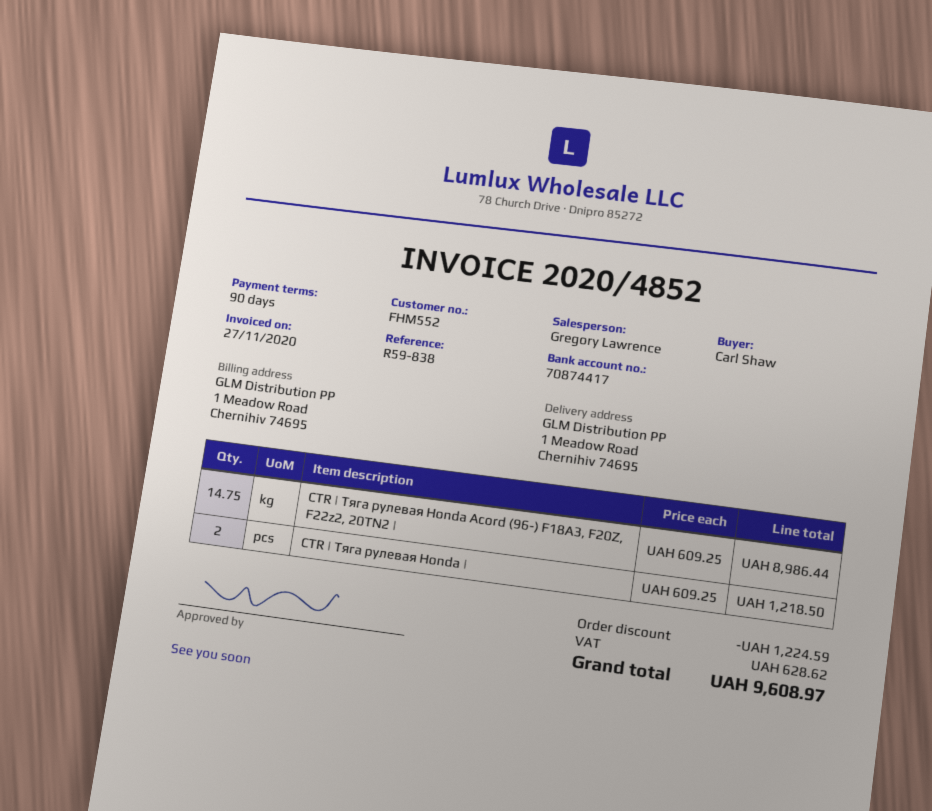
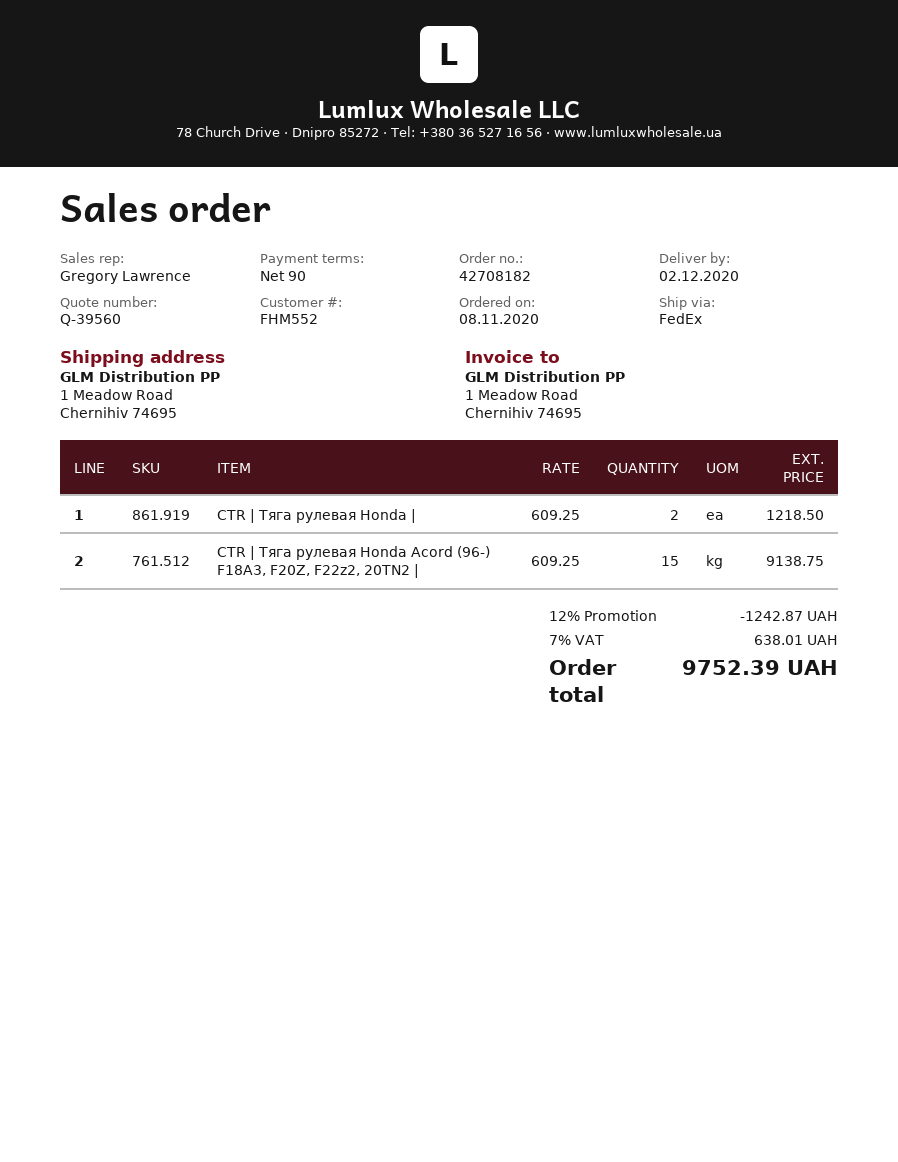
CTR | Тяга рулевая Honda Acord (96-) F18A3, F20Z, F22z2, 20TN2 |: 14.75 x 609.25 = 8986.44 -> 15 x 609.25 = 9138.75
discount: 1224.59 -> 1242.87
tax: 628.62 -> 638.01
total: 9608.97 -> 9752.39

